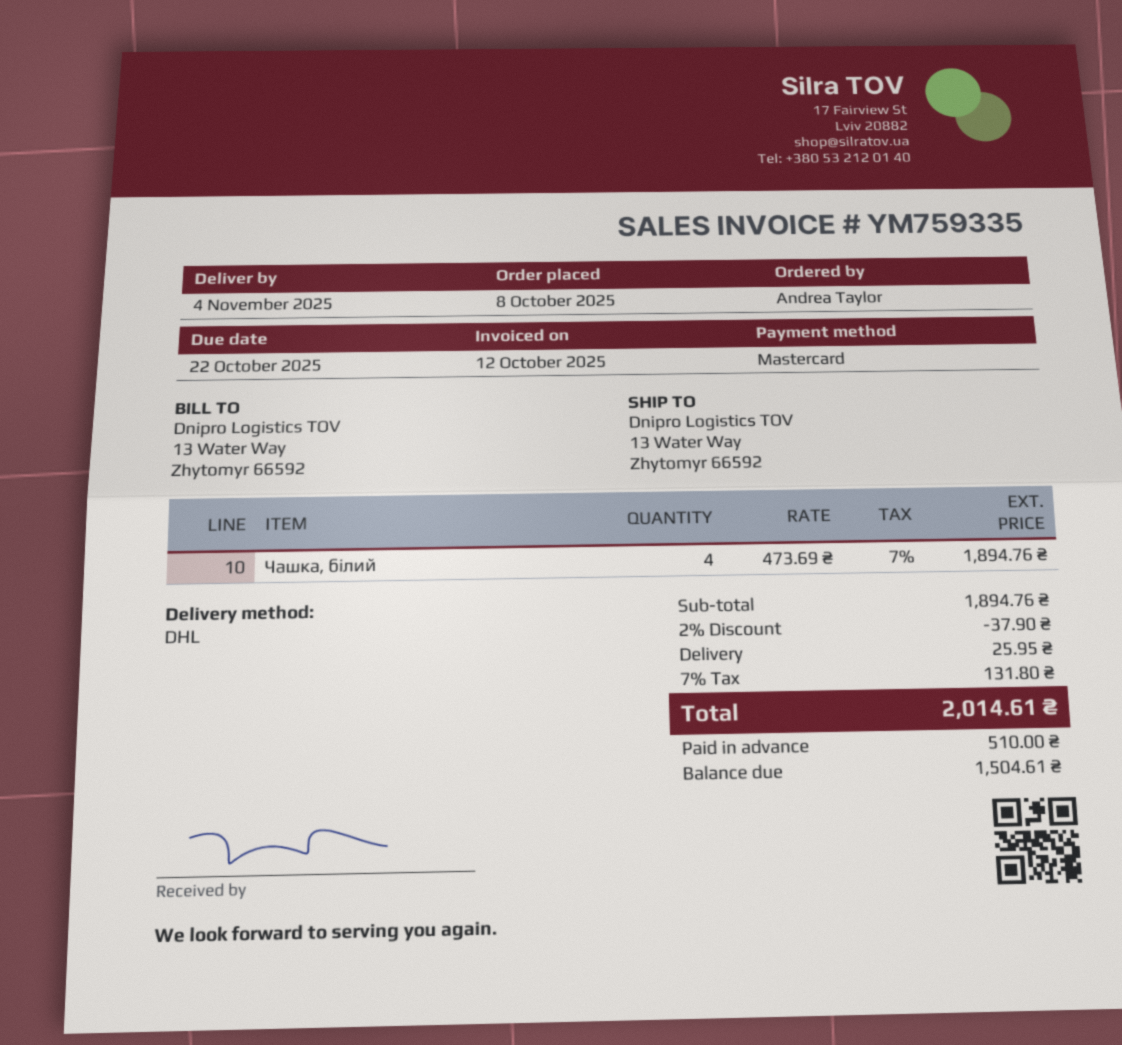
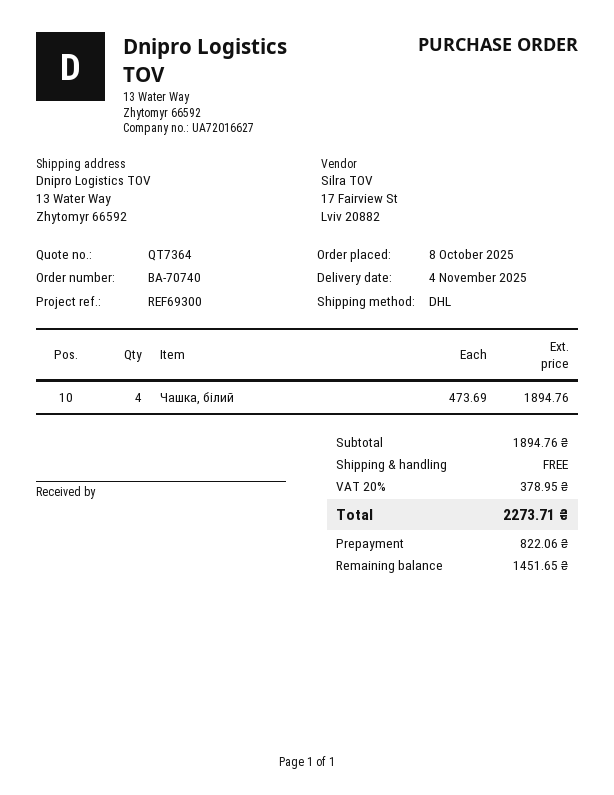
discount: 2% = 37.90 -> none
shipping: 25.95 -> 0.00
tax: 7% = 131.80 -> 20% = 378.95
total: 2014.61 -> 2273.71
deposit: 510.00 -> 822.06
balance: 1504.61 -> 1451.65

